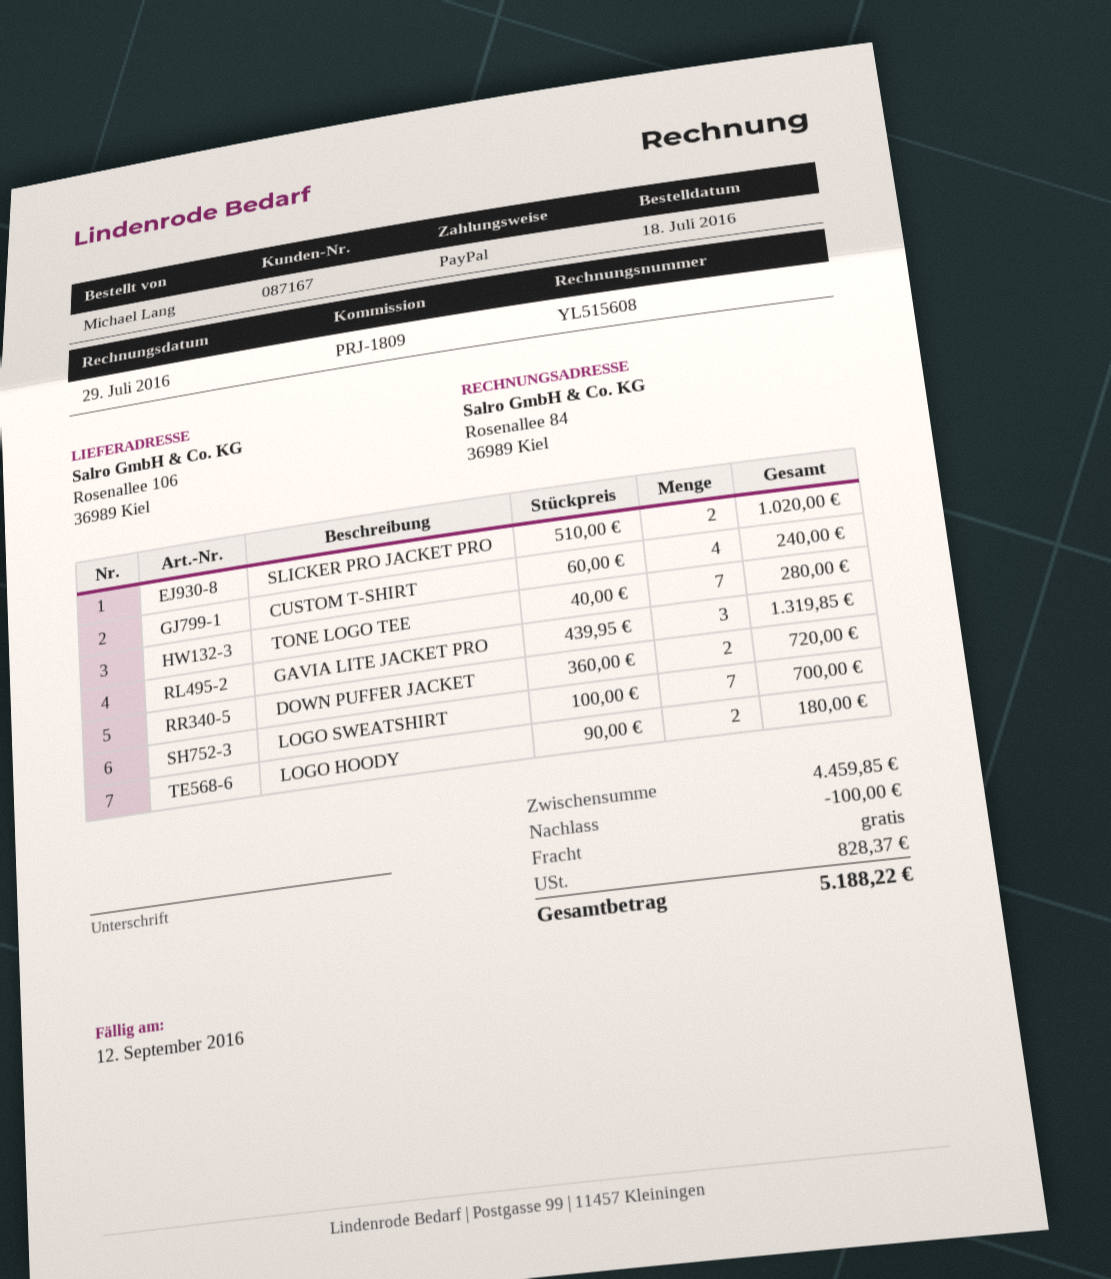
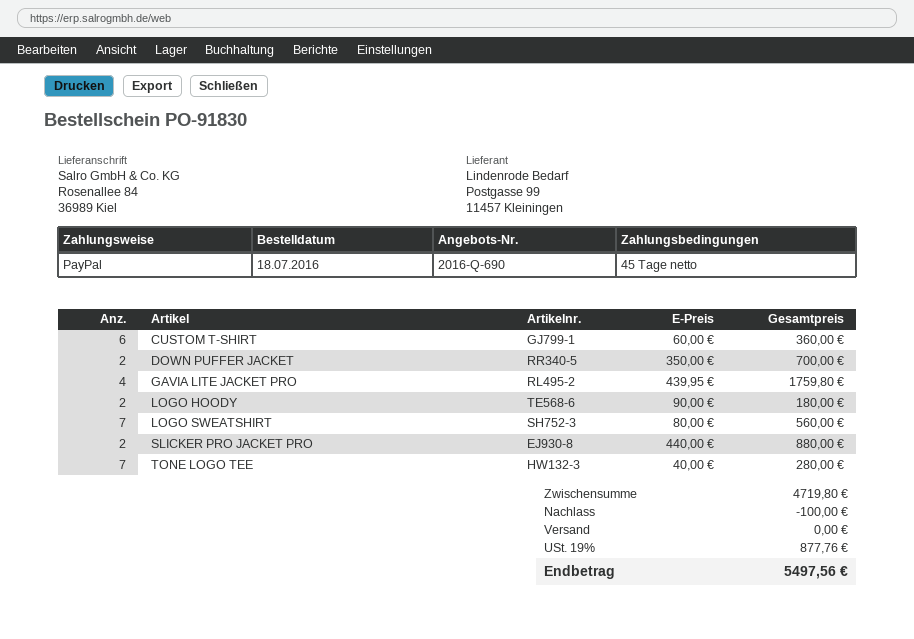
ship to: Rosenallee 106, 36989 Kiel -> Rosenallee 84, 36989 Kiel
SLICKER PRO JACKET PRO: 2 x 510.00 = 1020.00 -> 2 x 440.00 = 880.00
CUSTOM T-SHIRT: 4 x 60.00 = 240.00 -> 6 x 60.00 = 360.00
GAVIA LITE JACKET PRO: 3 x 439.95 = 1319.85 -> 4 x 439.95 = 1759.80
DOWN PUFFER JACKET: 2 x 360.00 = 720.00 -> 2 x 350.00 = 700.00
LOGO SWEATSHIRT: 7 x 100.00 = 700.00 -> 7 x 80.00 = 560.00
subtotal: 4459.85 -> 4719.80
tax: 828.37 -> 877.76
total: 5188.22 -> 5497.56

